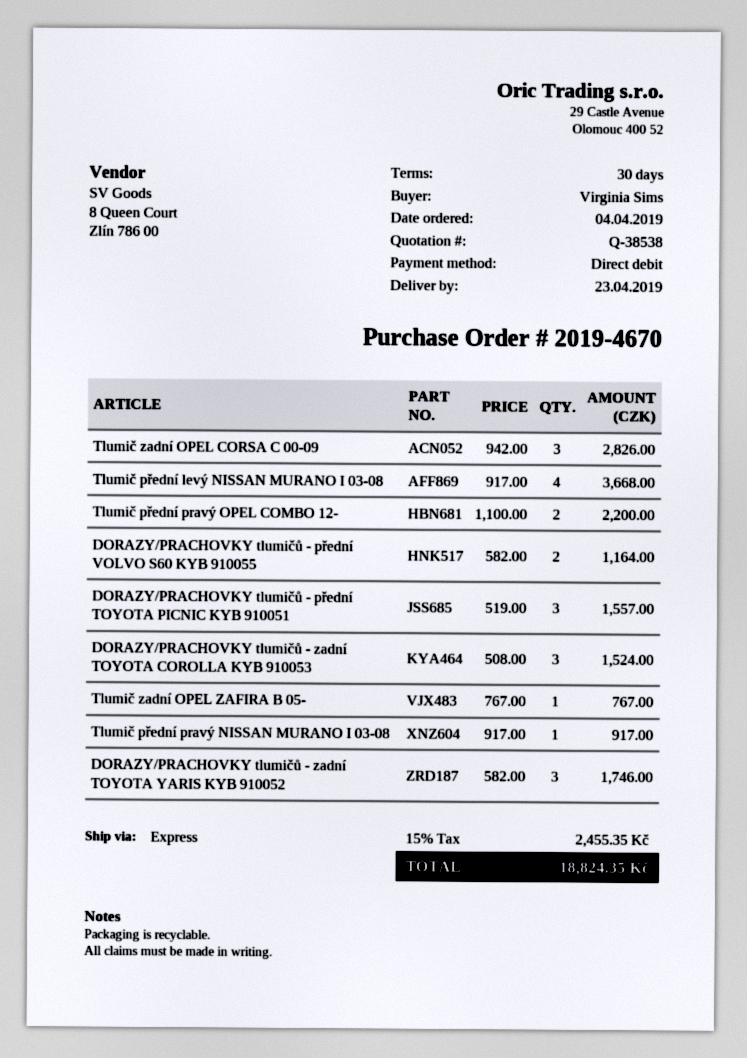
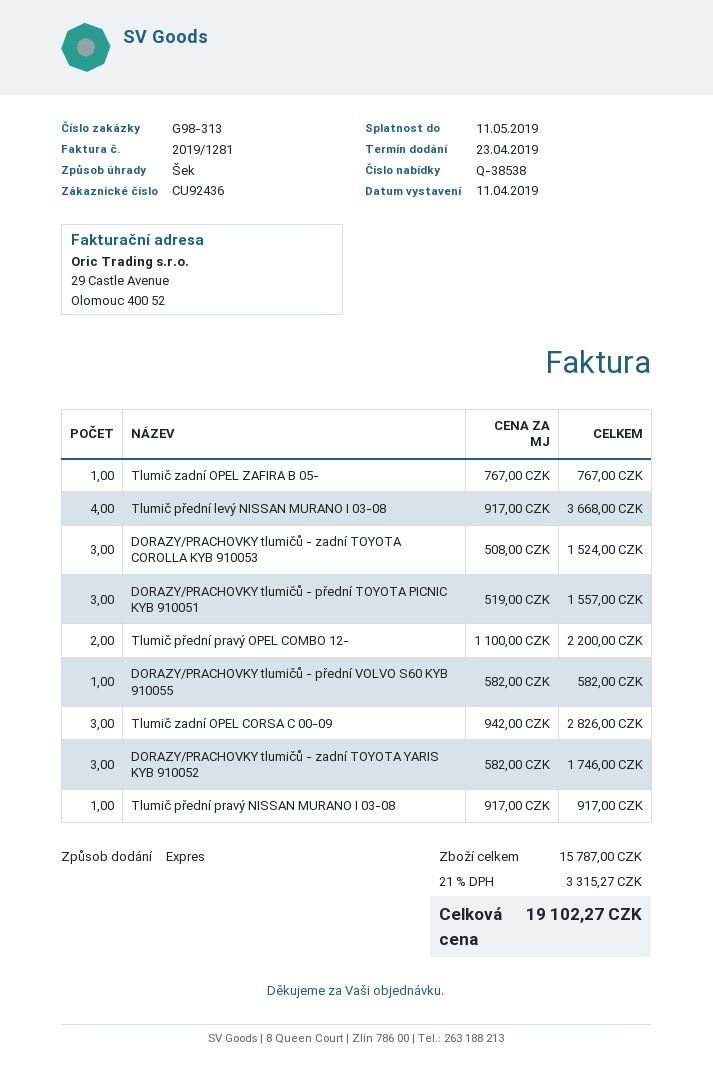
payment method: direct debit -> cheque
DORAZY/PRACHOVKY tlumičů - přední VOLVO S60 KYB 910055: 2 x 582.00 = 1164.00 -> 1 x 582.00 = 582.00
tax: 15% = 2455.35 -> 21% = 3315.27
total: 18824.35 -> 19102.27

